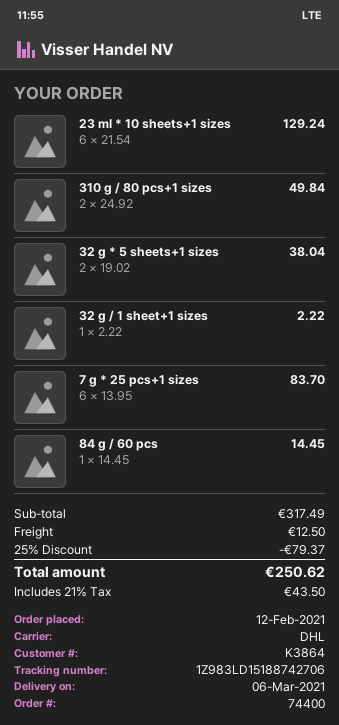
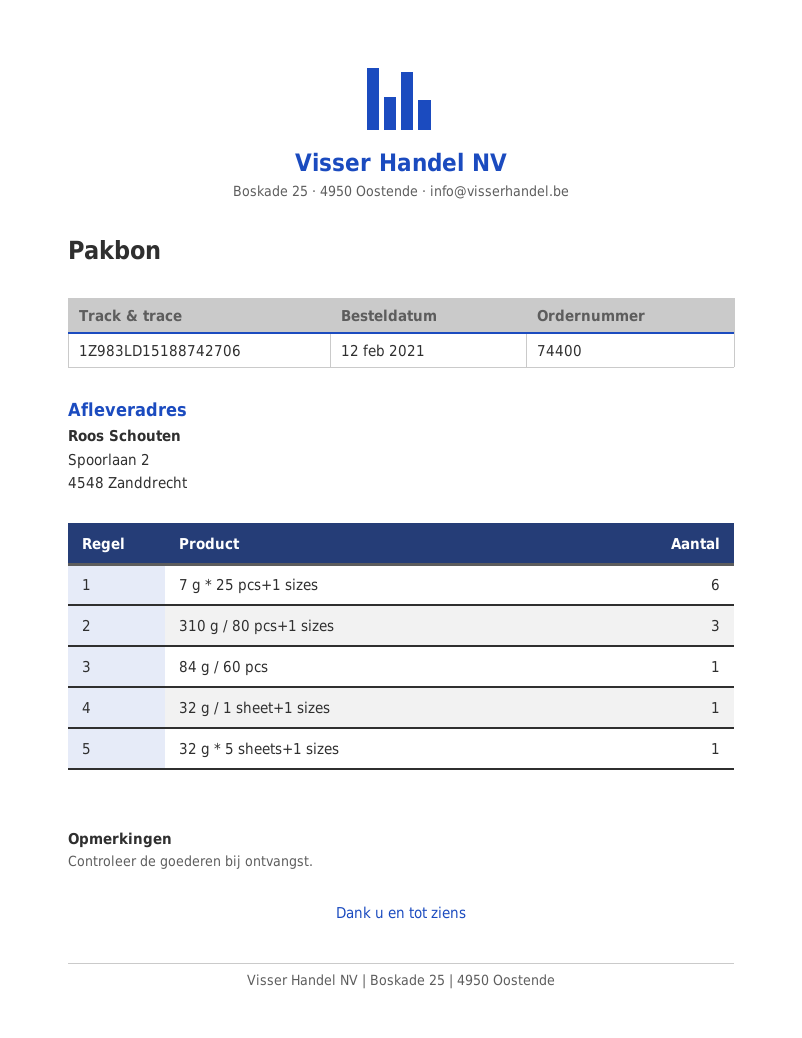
23 ml * 10 sheets+1 sizes: 6 -> none
310 g / 80 pcs+1 sizes: 2 -> 3
32 g * 5 sheets+1 sizes: 2 -> 1

